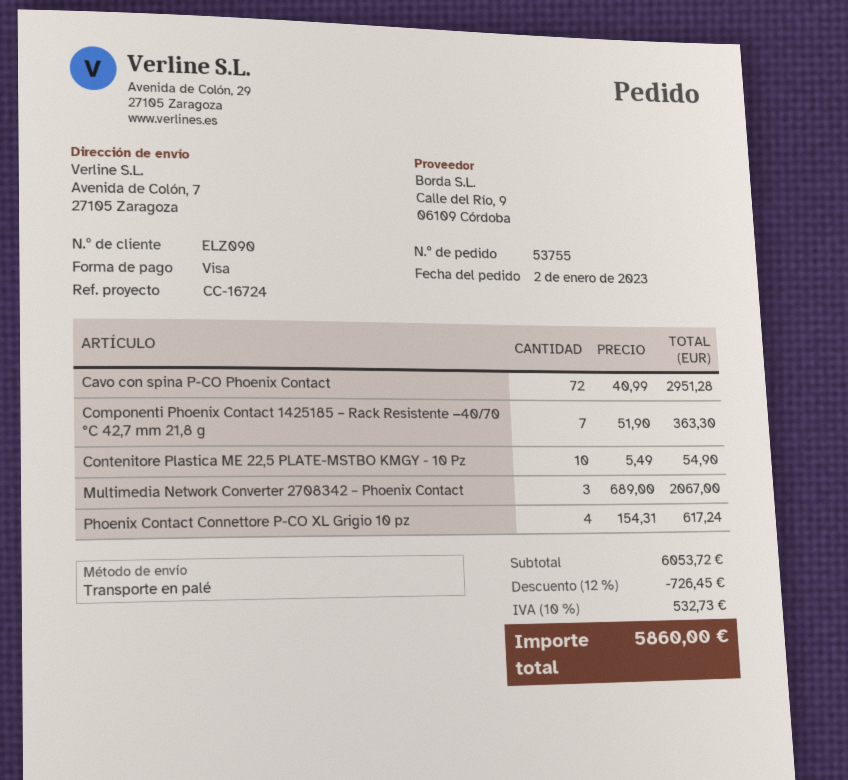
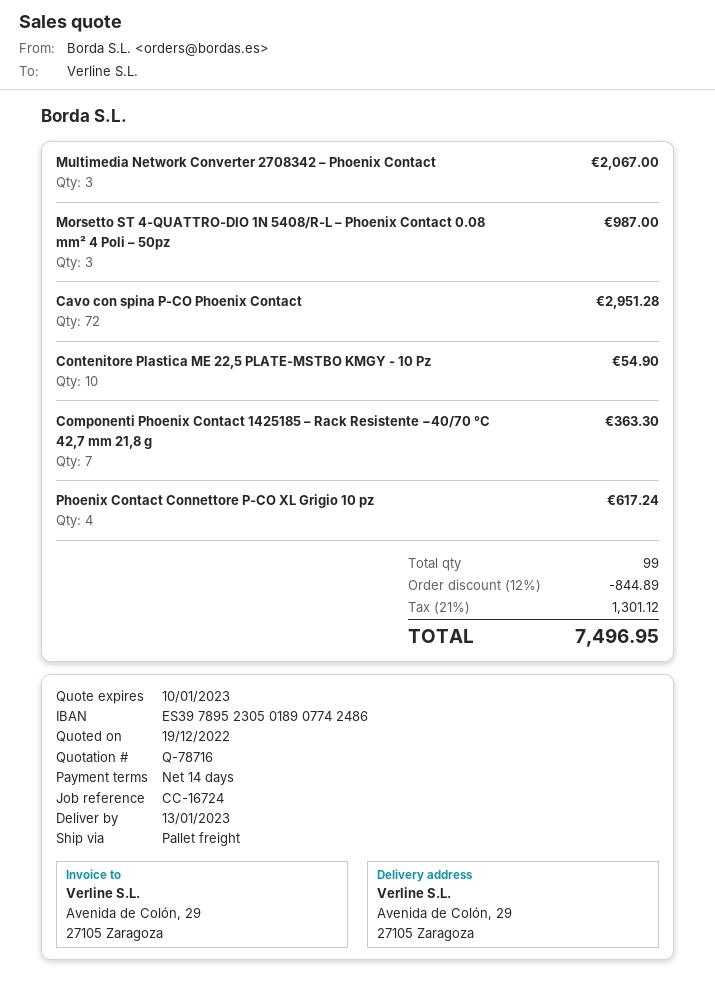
ship to: Avenida de Colón, 7, 27105 Zaragoza -> Avenida de Colón, 29, 27105 Zaragoza
Morsetto ST 4‑QUATTRO‑DIO 1N 5408/R‑L – Phoenix Contact 0.08 mm² 4 Poli – 50pz: none -> 3 for 987.00
discount: 12% = 726.45 -> 12% = 844.89
tax: 10% = 532.73 -> 21% = 1301.12
total: 5860.00 -> 7496.95

